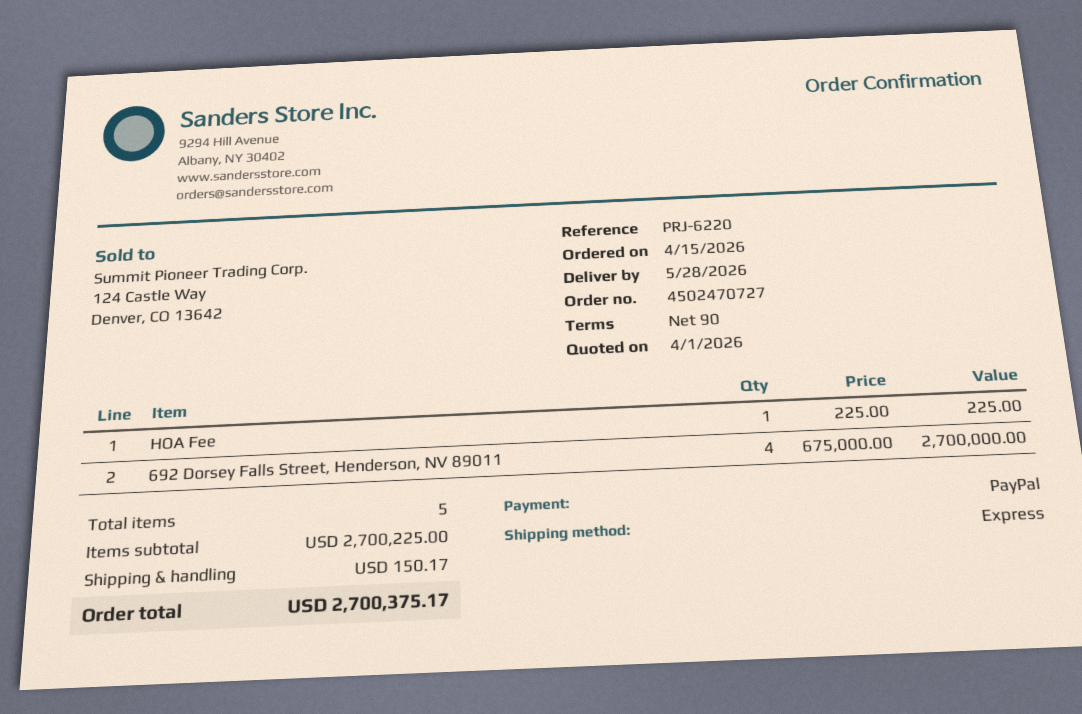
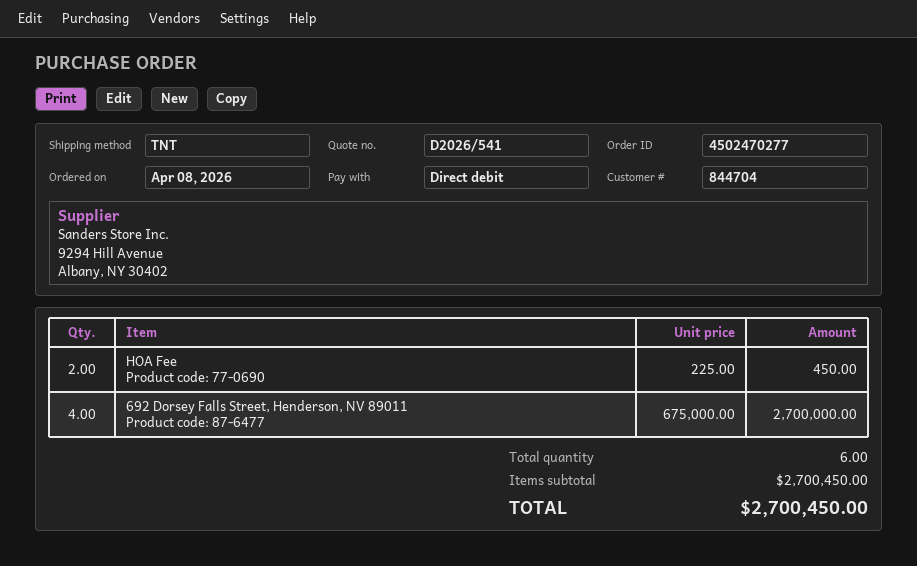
order number: 4502470727 -> 4502470277
order date: 2026-04-15 -> 2026-04-08
payment method: PayPal -> direct debit
shipping method: express -> TNT
HOA Fee: 1 x 225.00 = 225.00 -> 2 x 225.00 = 450.00
total quantity: 5 -> 6
subtotal: 2700225.00 -> 2700450.00
shipping: 150.17 -> none
total: 2700375.17 -> 2700450.00

